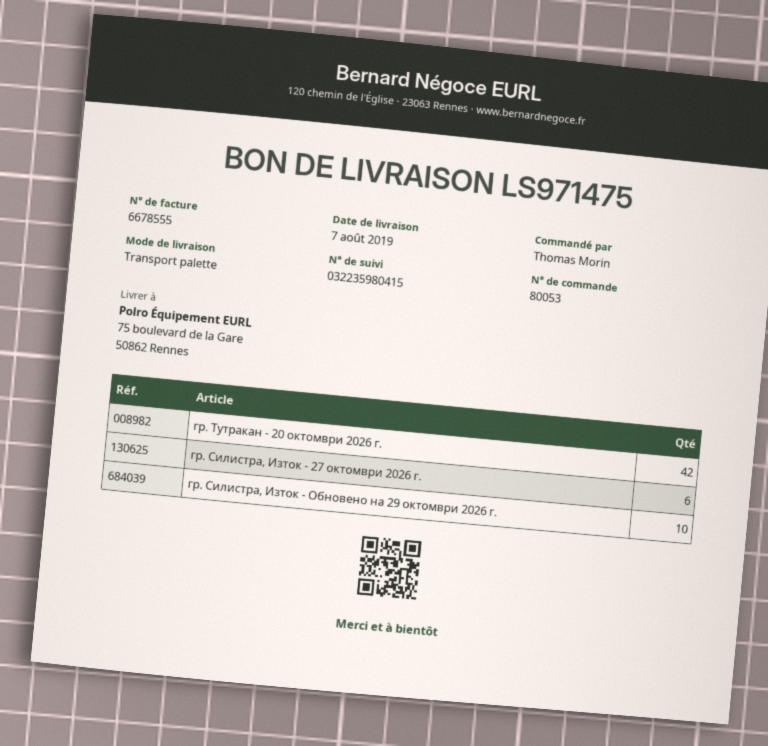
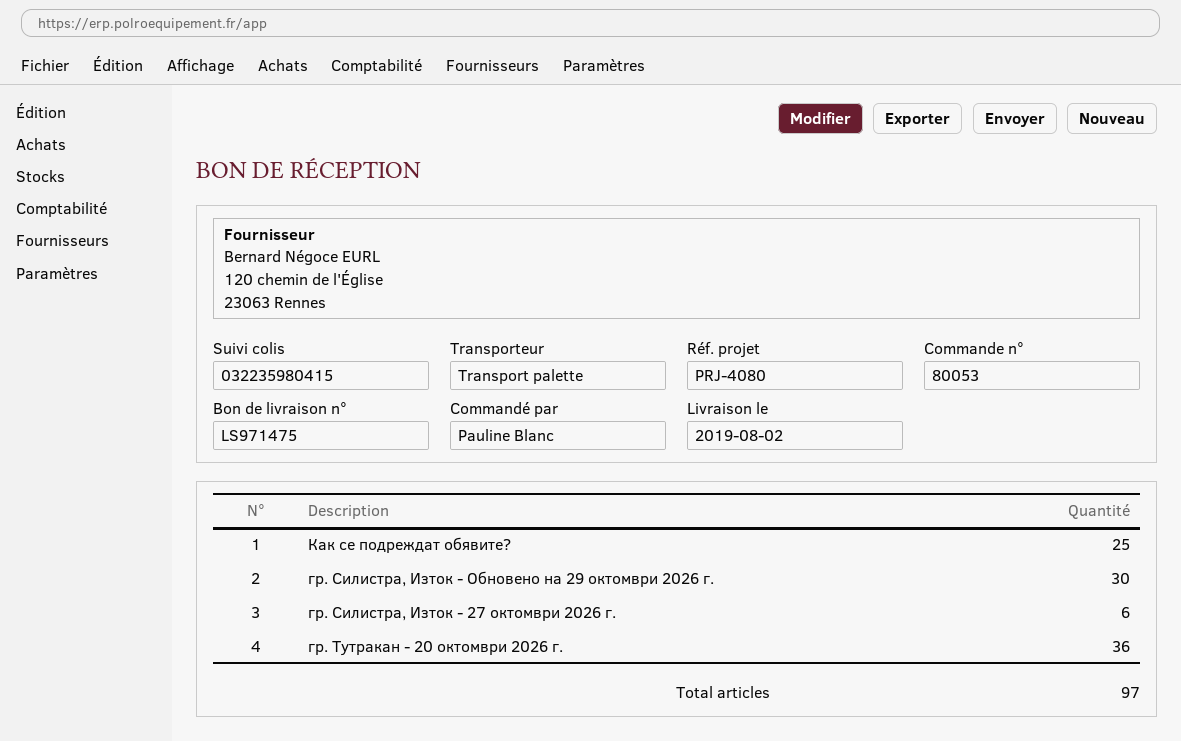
delivery date: 2019-08-07 -> 2019-08-02
ordered by: Thomas Morin -> Pauline Blanc
гр. Тутракан - 20 октомври 2026 г.: 42 -> 36
гр. Силистра, Изток - Обновено на 29 октомври 2026 г.: 10 -> 30
Как се подреждат обявите?: none -> 25

